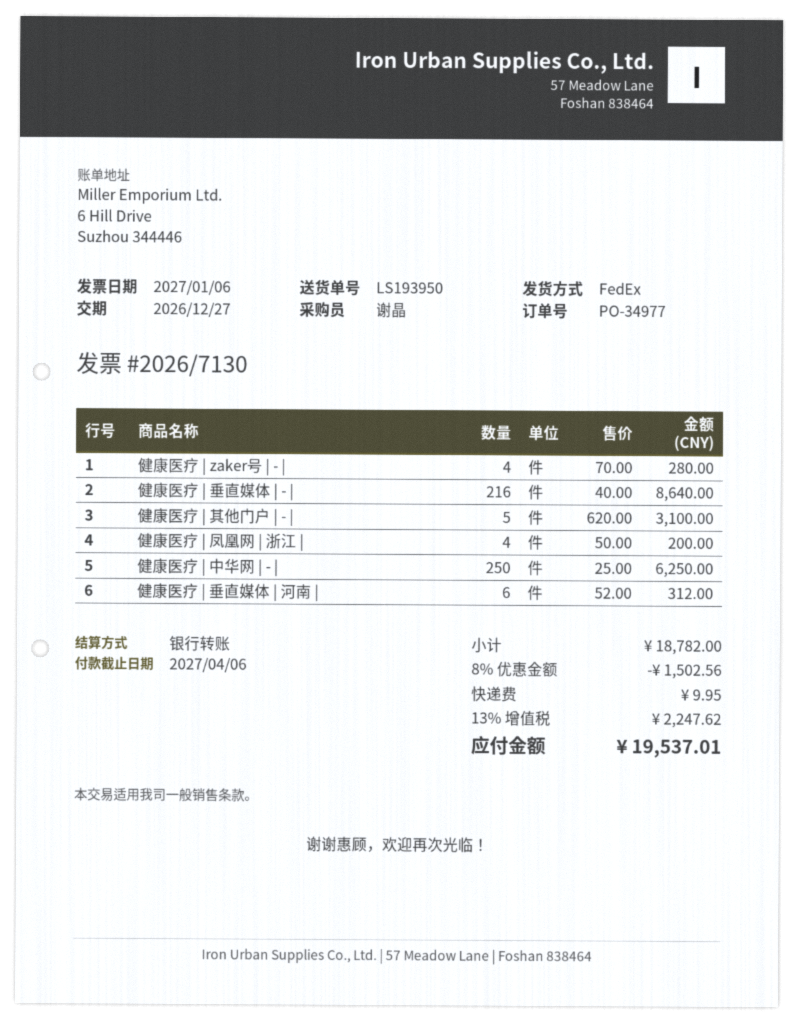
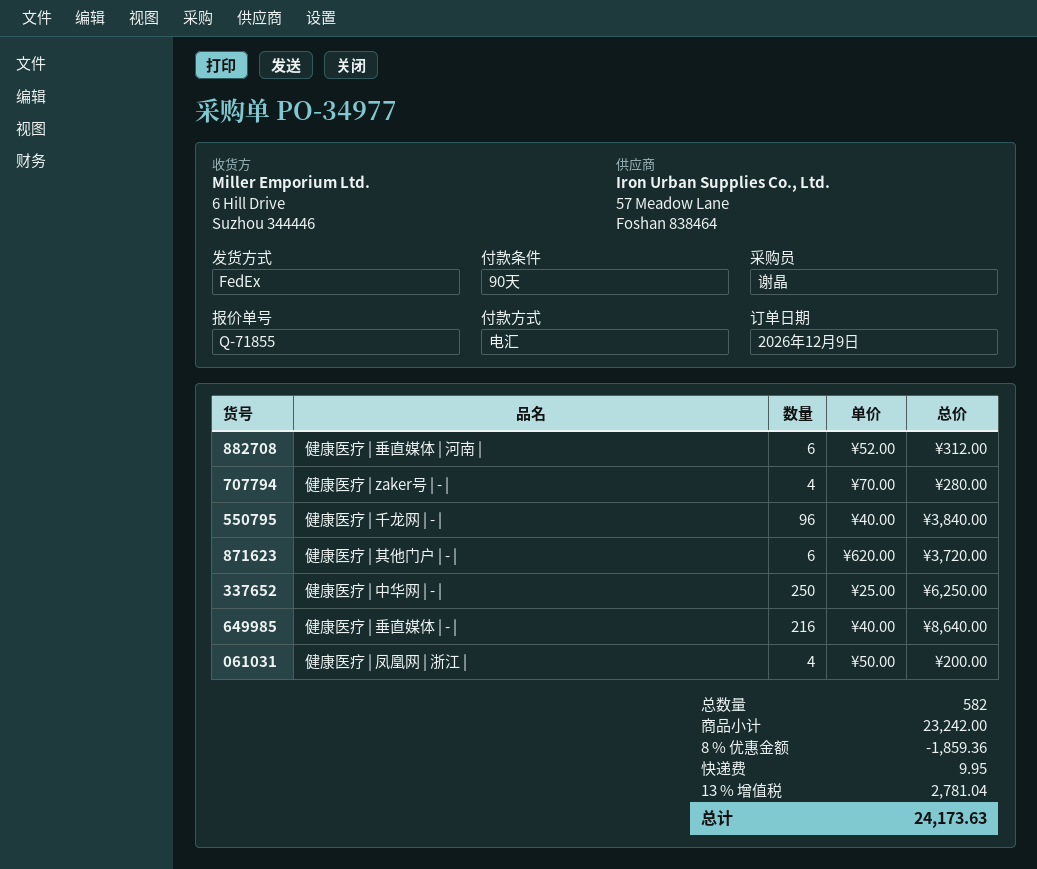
健康医疗 | 其他门户 | - |: 5 x 620.00 = 3100.00 -> 6 x 620.00 = 3720.00
健康医疗 | 千龙网 | - |: none -> 96 x 40.00 = 3840.00
subtotal: 18782.00 -> 23242.00
discount: 8% = 1502.56 -> 8% = 1859.36
tax: 13% = 2247.62 -> 13% = 2781.04
total: 19537.01 -> 24173.63

